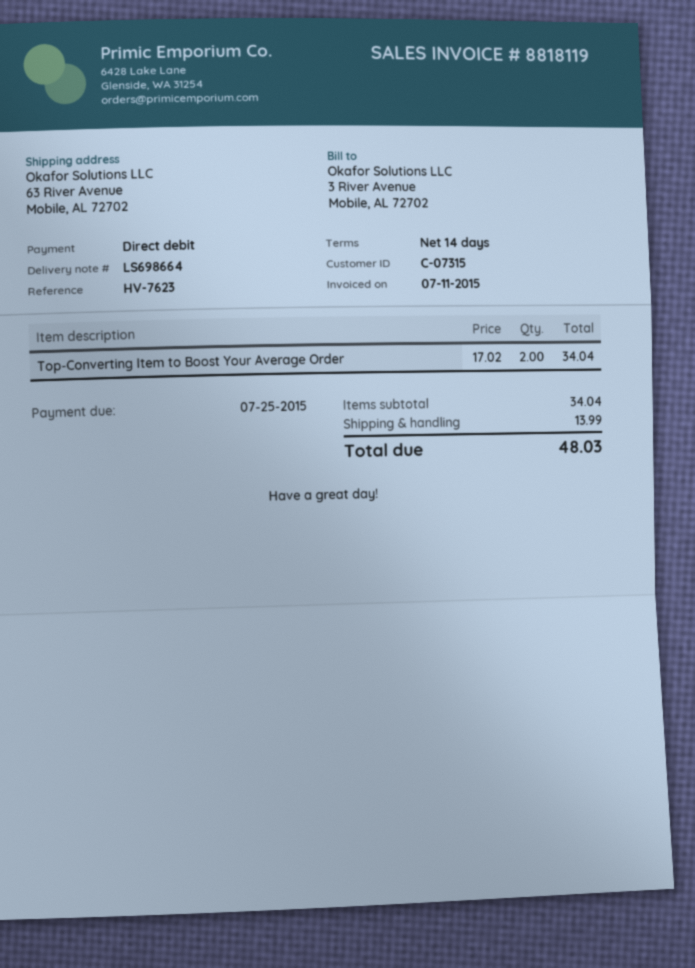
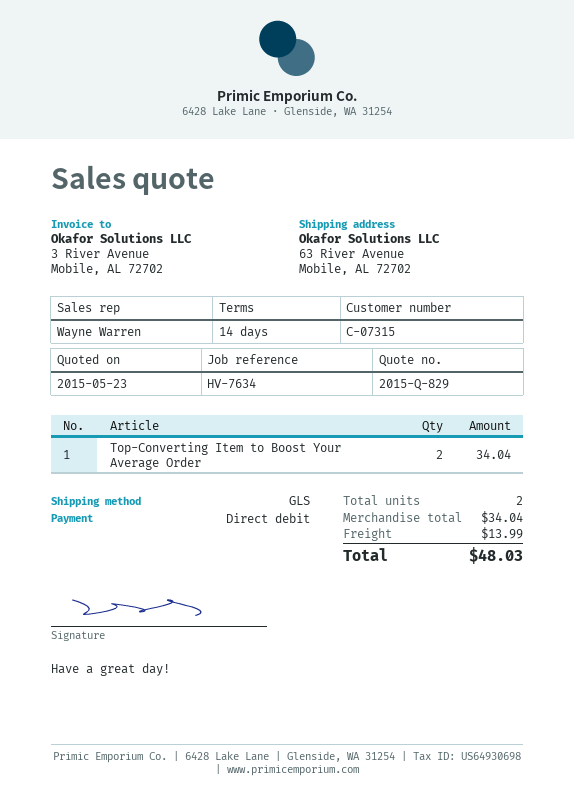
reference: HV-7623 -> HV-7634

